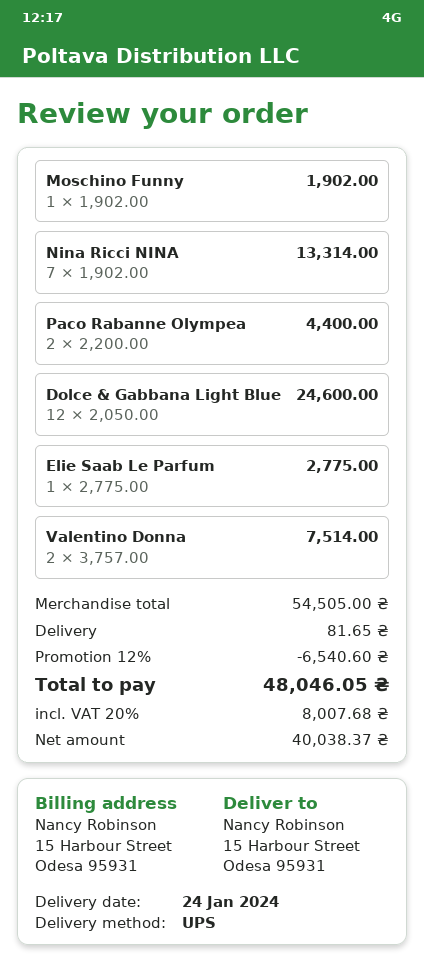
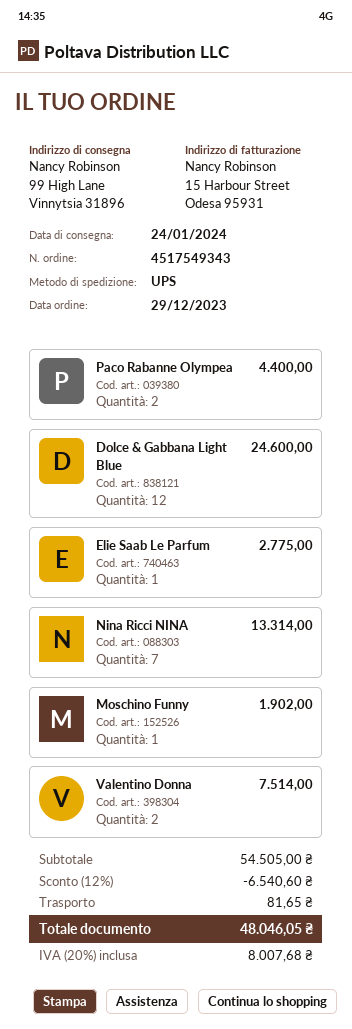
ship to: 15 Harbour Street, Odesa 95931 -> 99 High Lane, Vinnytsia 31896

